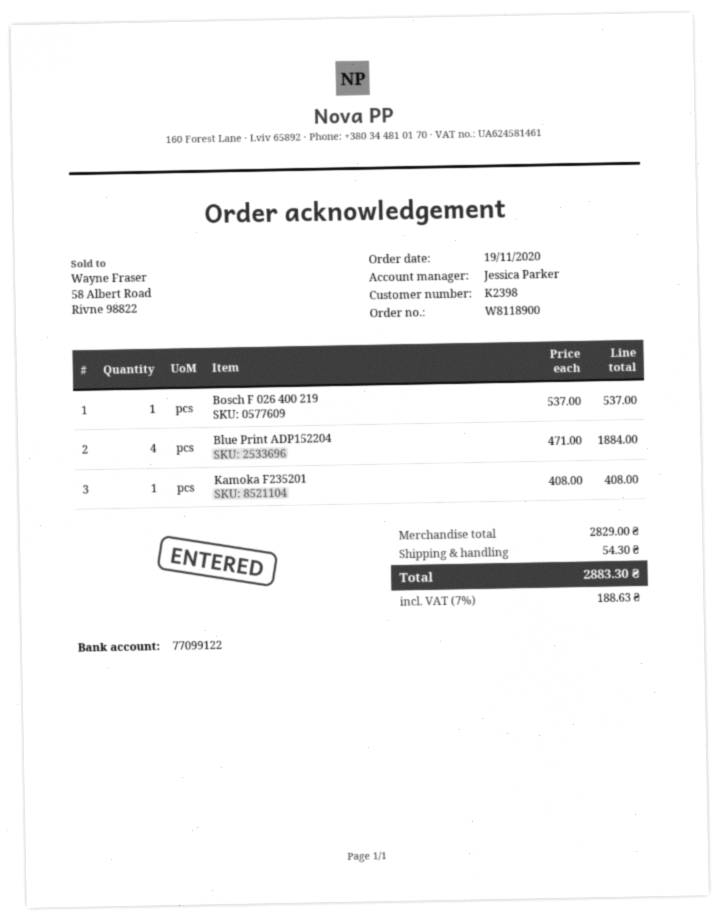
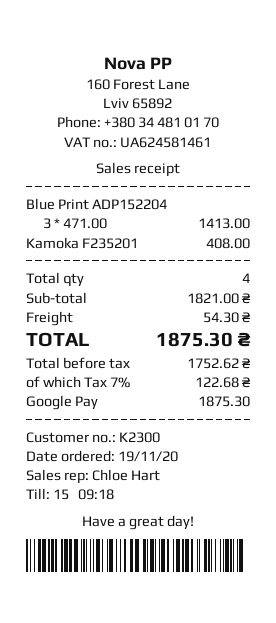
customer number: K2398 -> K2300
sales rep: Jessica Parker -> Chloe Hart
Bosch F 026 400 219: 1 x 537.00 = 537.00 -> none
Blue Print ADP152204: 4 x 471.00 = 1884.00 -> 3 x 471.00 = 1413.00
subtotal: 2829.00 -> 1821.00
tax: 7% = 188.63 -> 7% = 122.68
total: 2883.30 -> 1875.30

